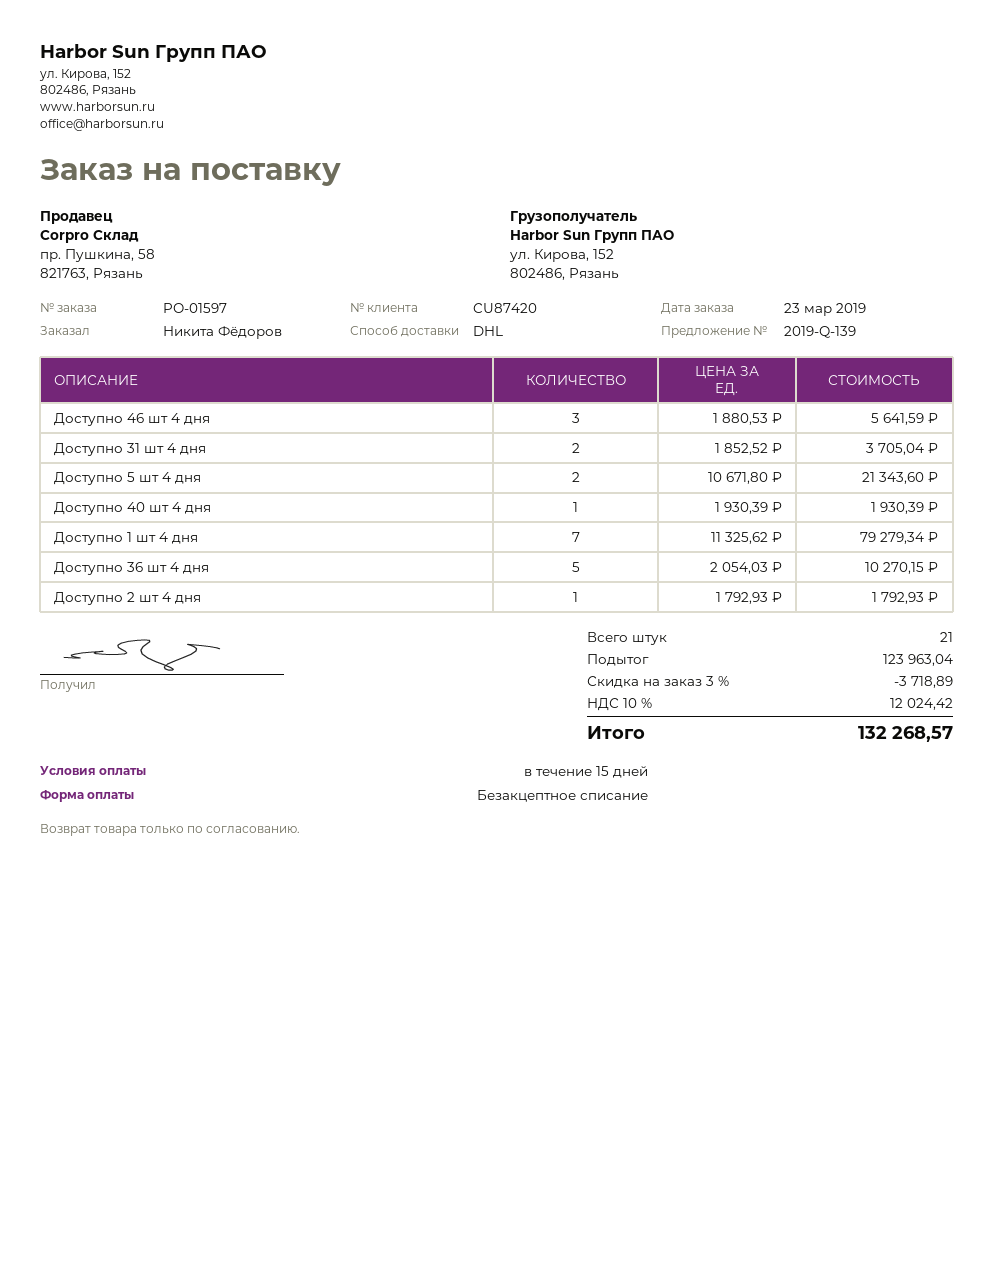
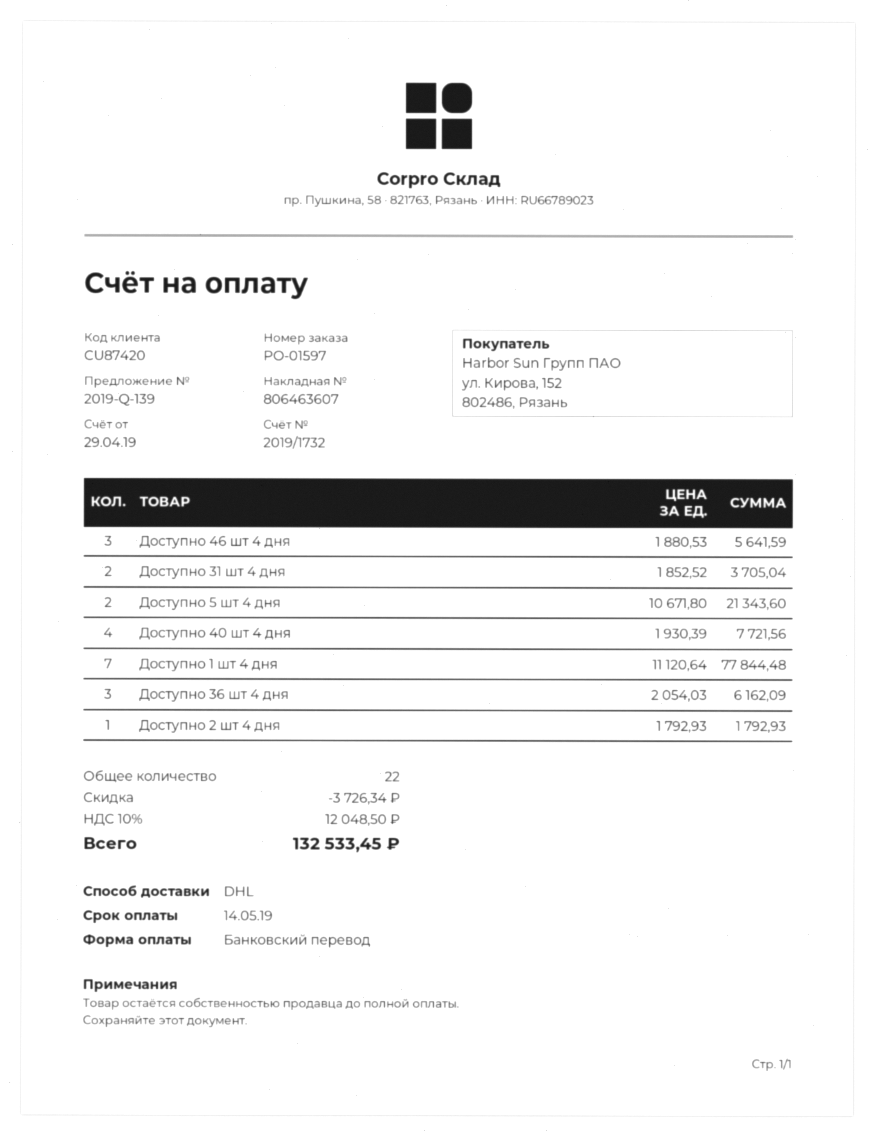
payment method: direct debit -> bank transfer
Доступно 40 шт 4 дня: 1 x 1930.39 = 1930.39 -> 4 x 1930.39 = 7721.56
Доступно 1 шт 4 дня: 7 x 11325.62 = 79279.34 -> 7 x 11120.64 = 77844.48
Доступно 36 шт 4 дня: 5 x 2054.03 = 10270.15 -> 3 x 2054.03 = 6162.09
total quantity: 21 -> 22
discount: 3718.89 -> 3726.34
tax: 10% = 12024.42 -> 10% = 12048.50
total: 132268.57 -> 132533.45

